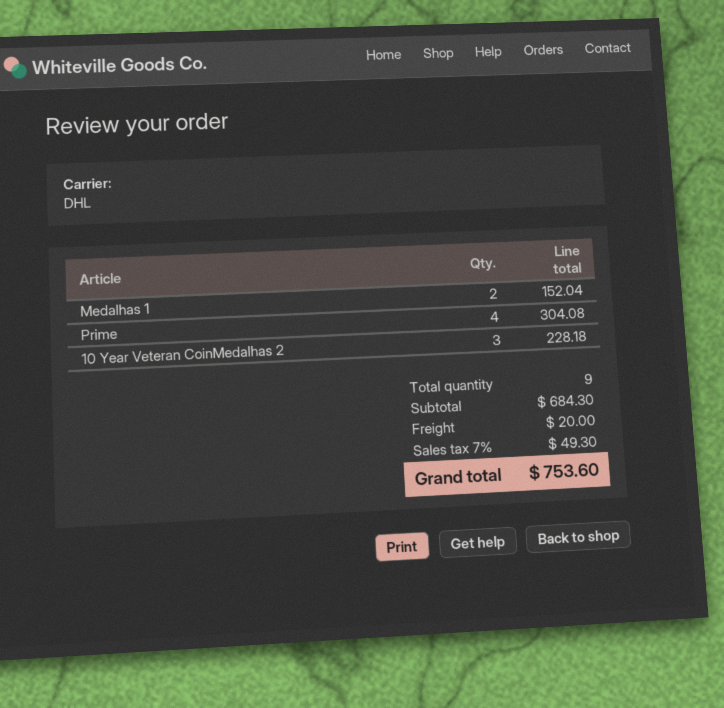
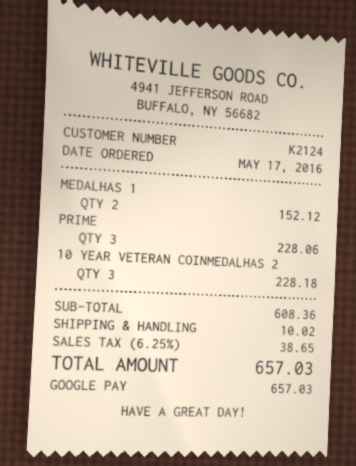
Medalhas 1: 2 for 152.04 -> 2 for 152.12
Prime: 4 for 304.08 -> 3 for 228.06
subtotal: 684.30 -> 608.36
shipping: 20.00 -> 10.02
tax: 7% = 49.30 -> 6.25% = 38.65
total: 753.60 -> 657.03

